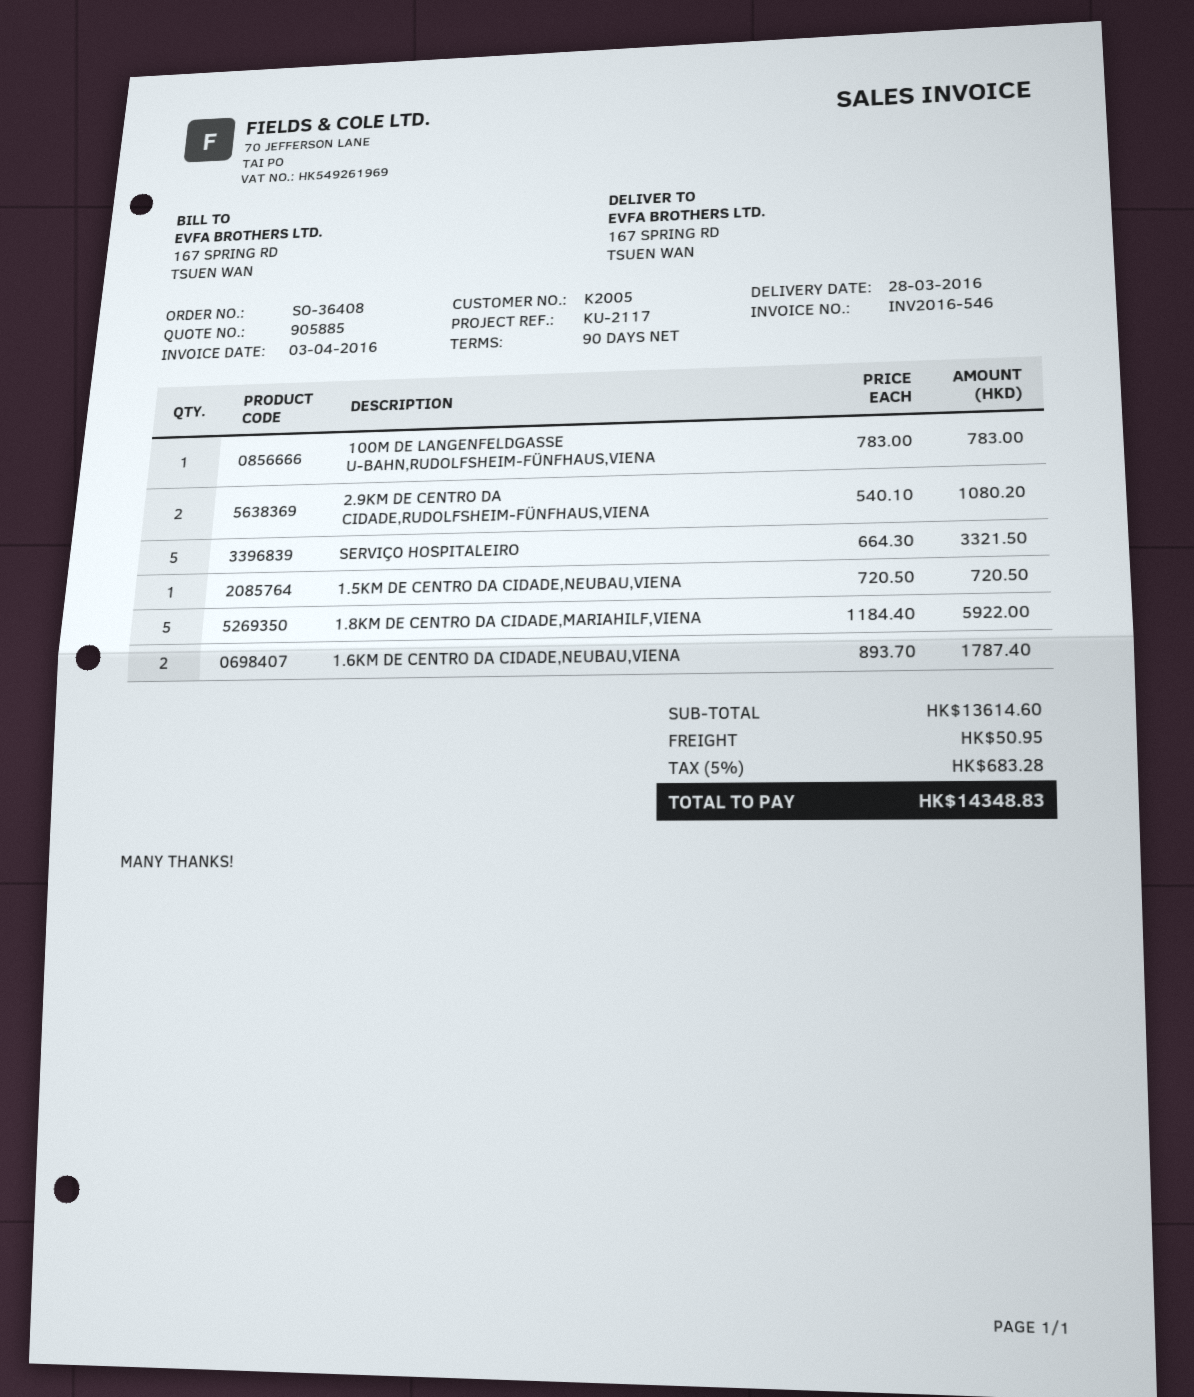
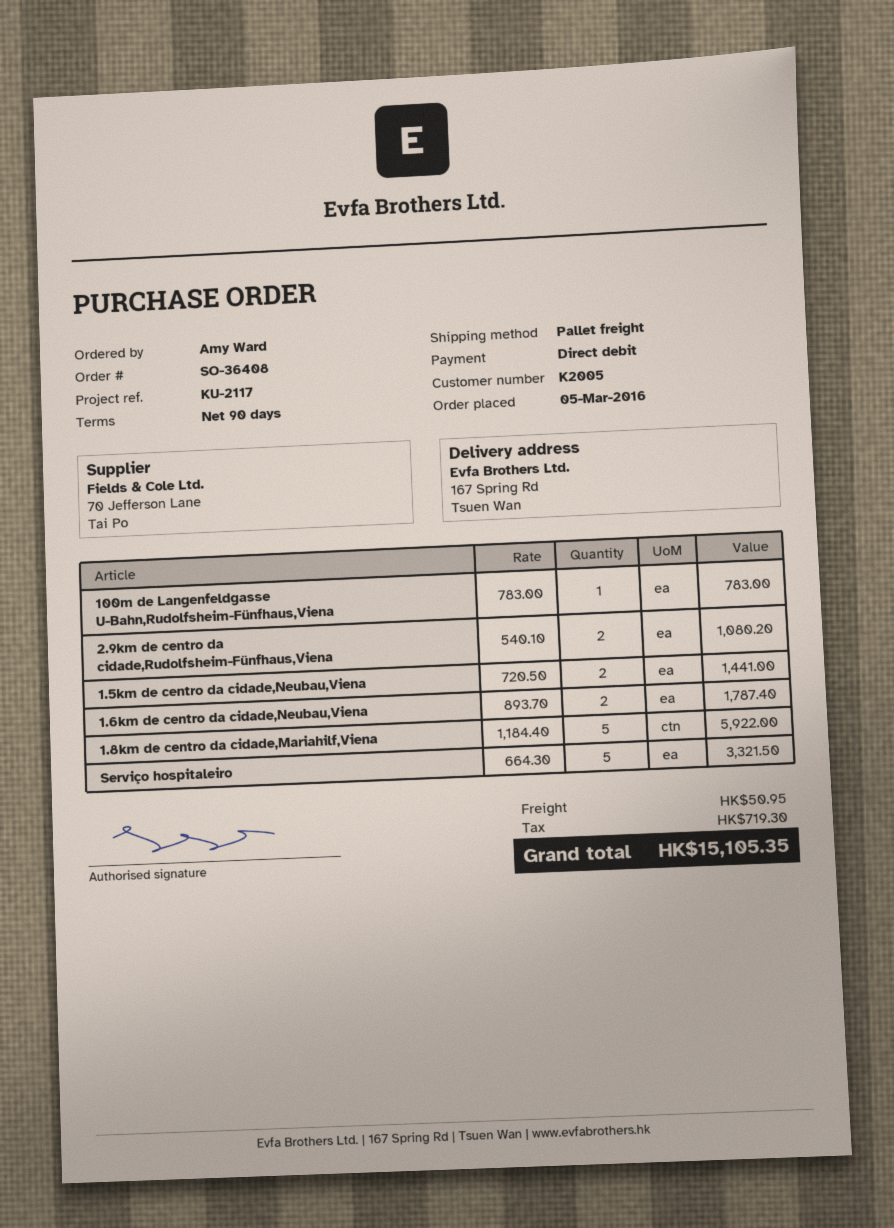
1.5KM DE CENTRO DA CIDADE,NEUBAU,VIENA: 1 x 720.50 = 720.50 -> 2 x 720.50 = 1441.00
tax: 683.28 -> 719.30
total: 14348.83 -> 15105.35

